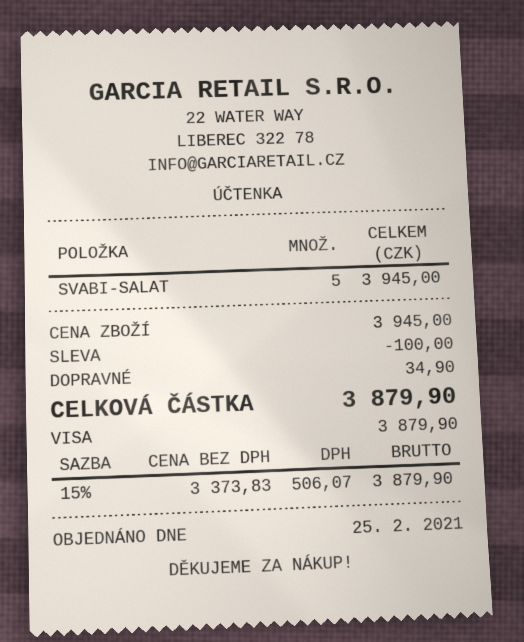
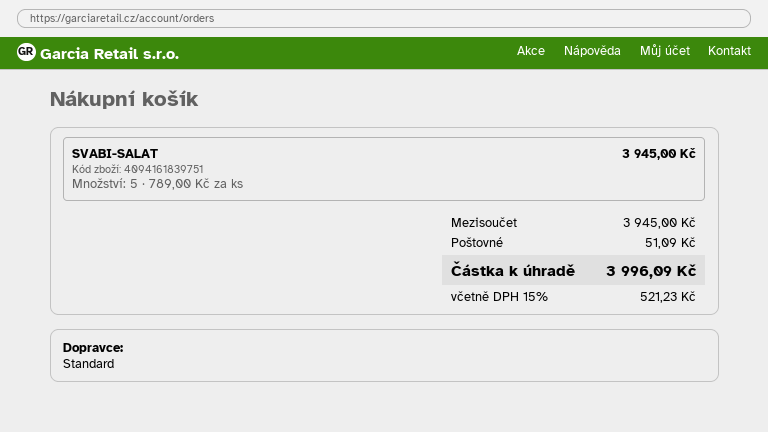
discount: 100.00 -> none
shipping: 34.90 -> 51.09
tax: 15% = 506.07 -> 15% = 521.23
total: 3879.90 -> 3996.09

